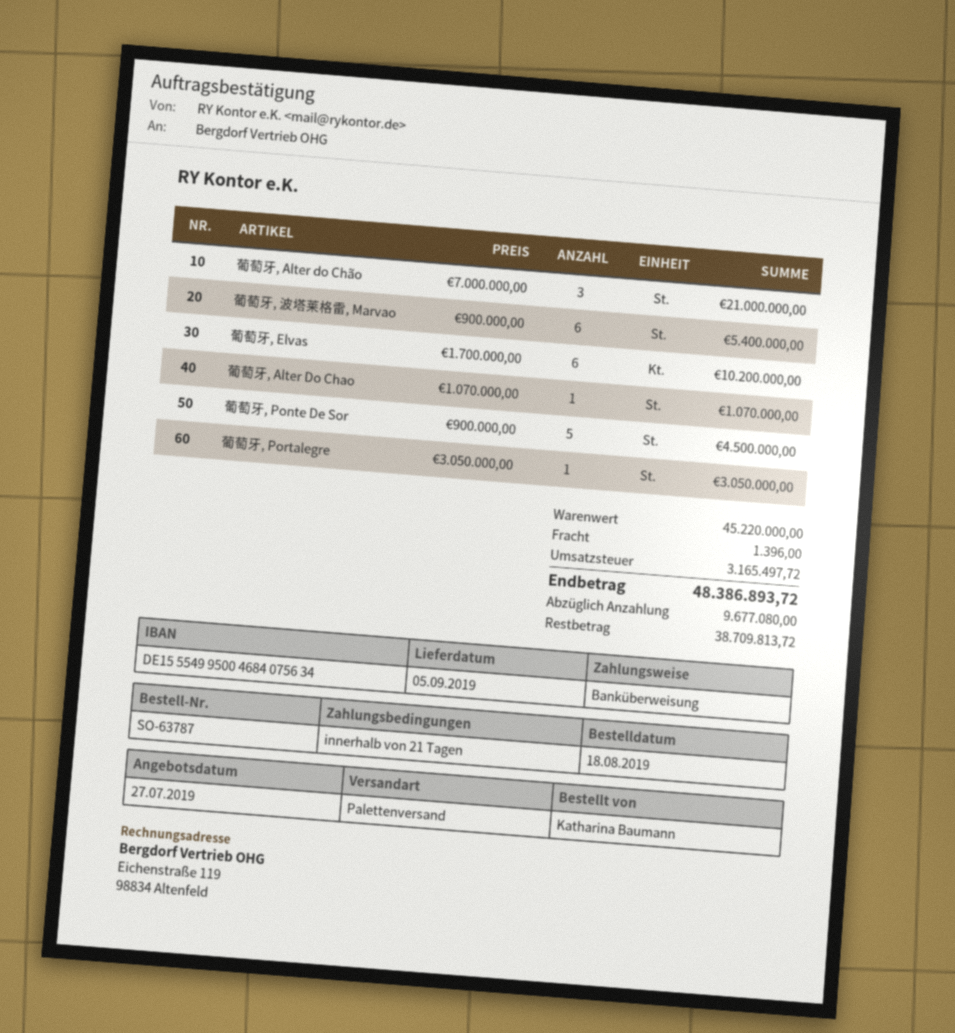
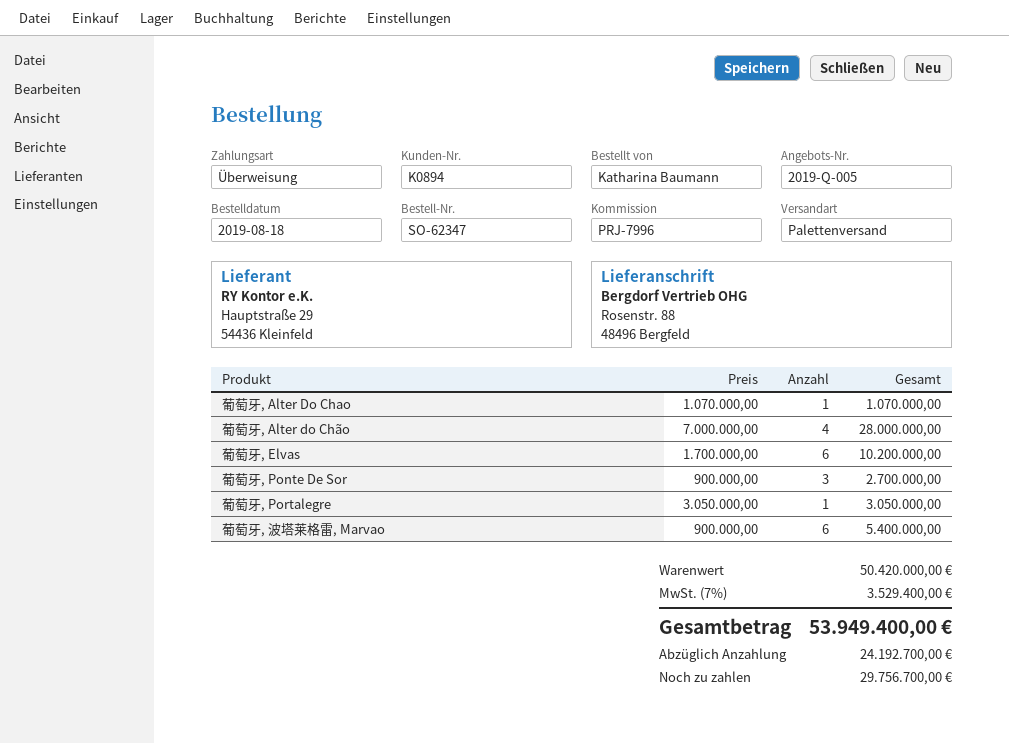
order number: SO-63787 -> SO-62347
葡萄牙, Alter do Chão: 3 x 7000000.00 = 21000000.00 -> 4 x 7000000.00 = 28000000.00
葡萄牙, Ponte De Sor: 5 x 900000.00 = 4500000.00 -> 3 x 900000.00 = 2700000.00
subtotal: 45220000.00 -> 50420000.00
shipping: 1396.00 -> none
tax: 3165497.72 -> 3529400.00
total: 48386893.72 -> 53949400.00
deposit: 9677080.00 -> 24192700.00
balance: 38709813.72 -> 29756700.00

